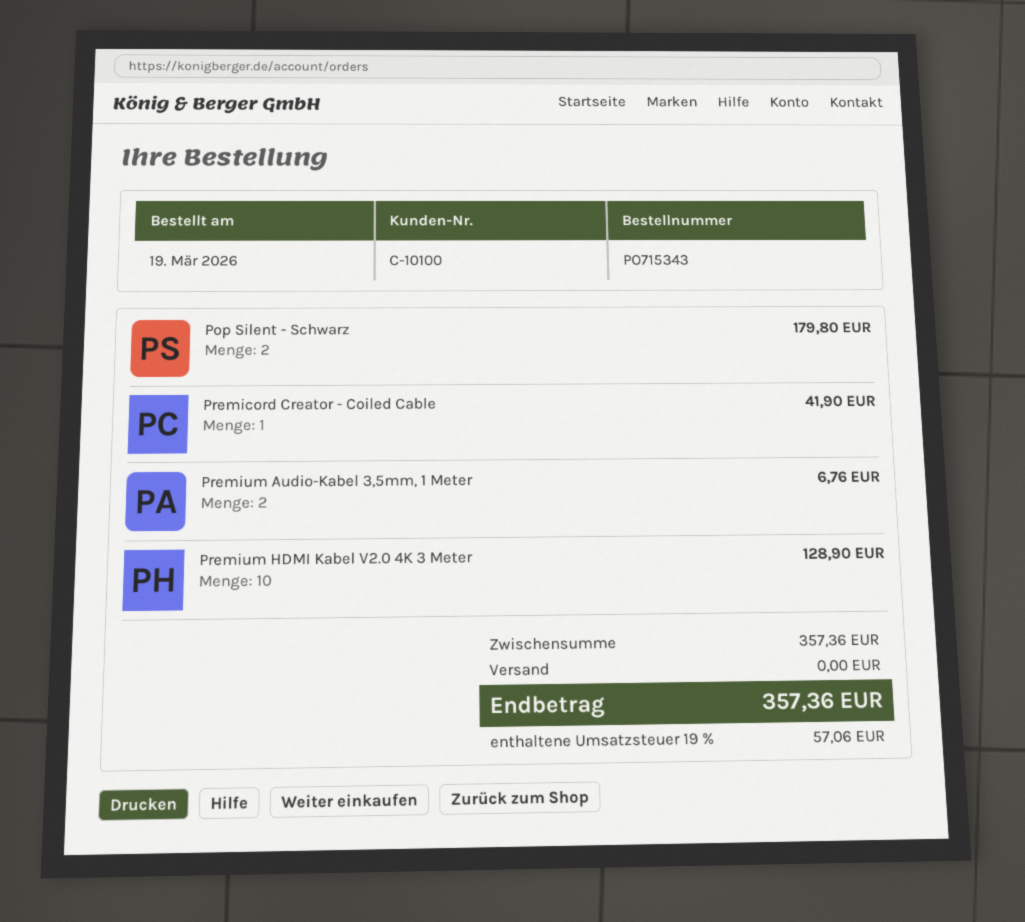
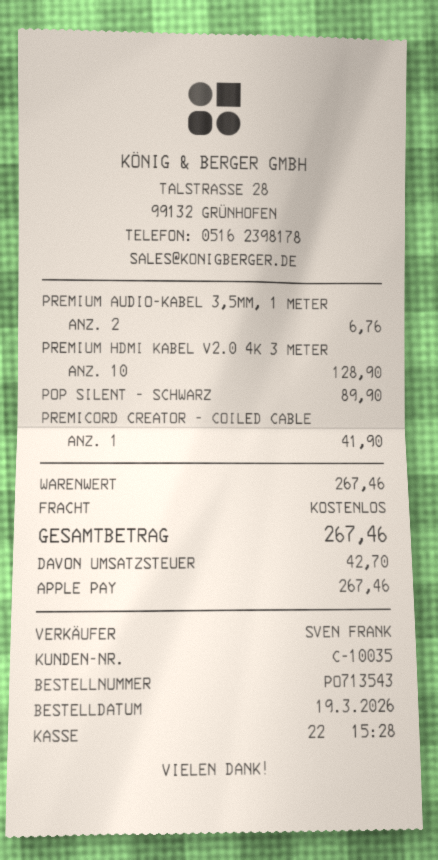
order number: PO715343 -> PO713543
customer number: C-10100 -> C-10035
Pop Silent - Schwarz: 2 for 179.80 -> 1 for 89.90
subtotal: 357.36 -> 267.46
tax: 57.06 -> 42.70
total: 357.36 -> 267.46

